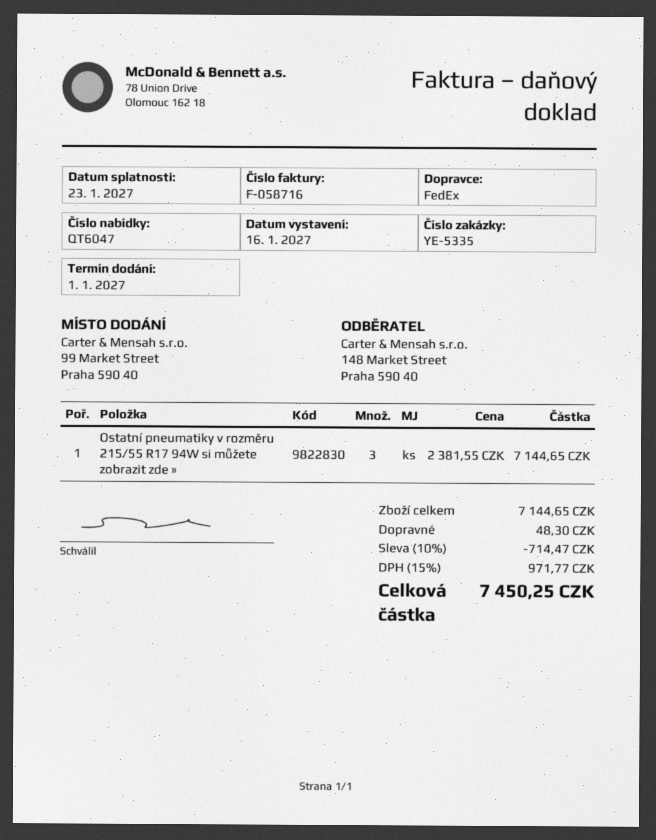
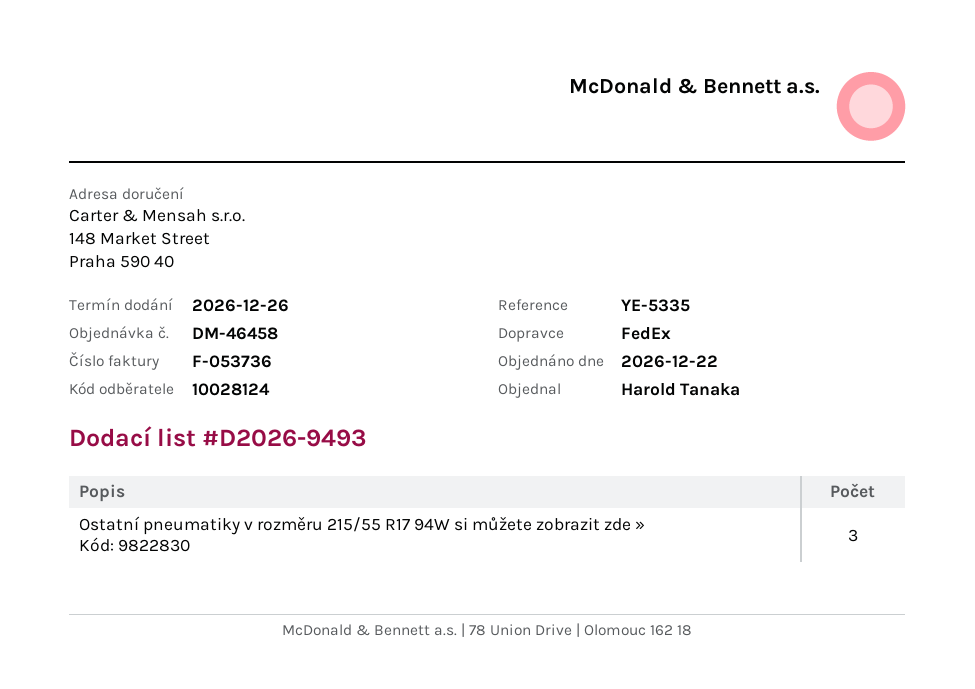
delivery date: 2027-01-01 -> 2026-12-26
invoice number: F-058716 -> F-053736
ship to: 99 Market Street, Praha 590 40 -> 148 Market Street, Praha 590 40

